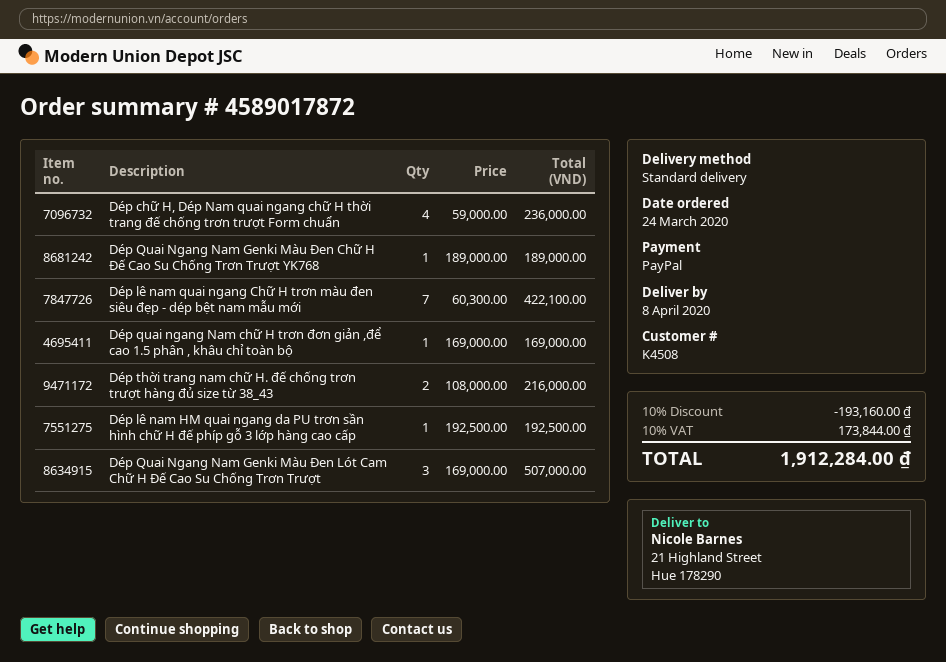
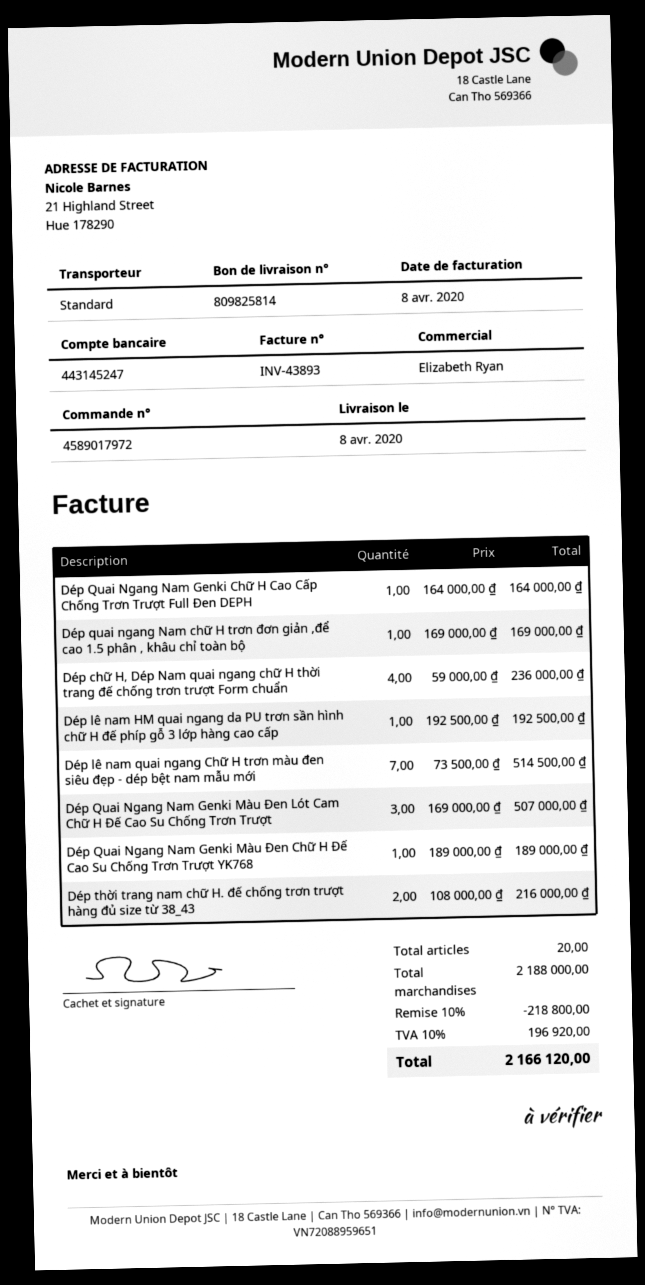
order number: 4589017872 -> 4589017972
Dép lê nam quai ngang Chữ H trơn màu đen siêu đẹp - dép bệt nam mẫu mới: 7 x 60300.00 = 422100.00 -> 7 x 73500.00 = 514500.00
Dép Quai Ngang Nam Genki Chữ H Cao Cấp Chống Trơn Trượt Full Đen DEPH: none -> 1 x 164000.00 = 164000.00
discount: 10% = 193160.00 -> 10% = 218800.00
tax: 10% = 173844.00 -> 10% = 196920.00
total: 1912284.00 -> 2166120.00

